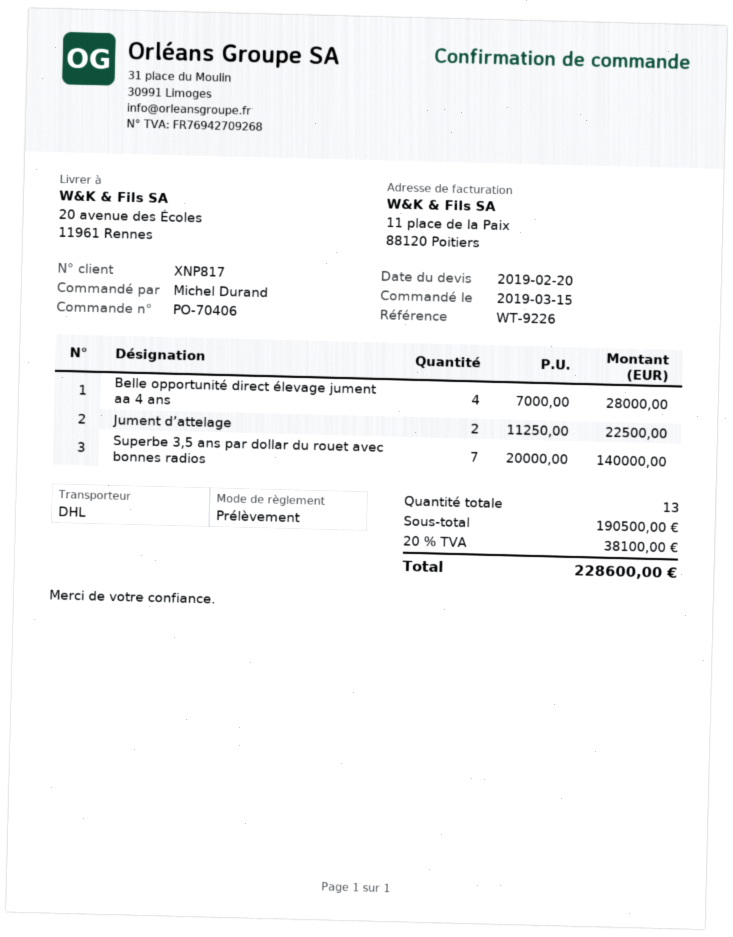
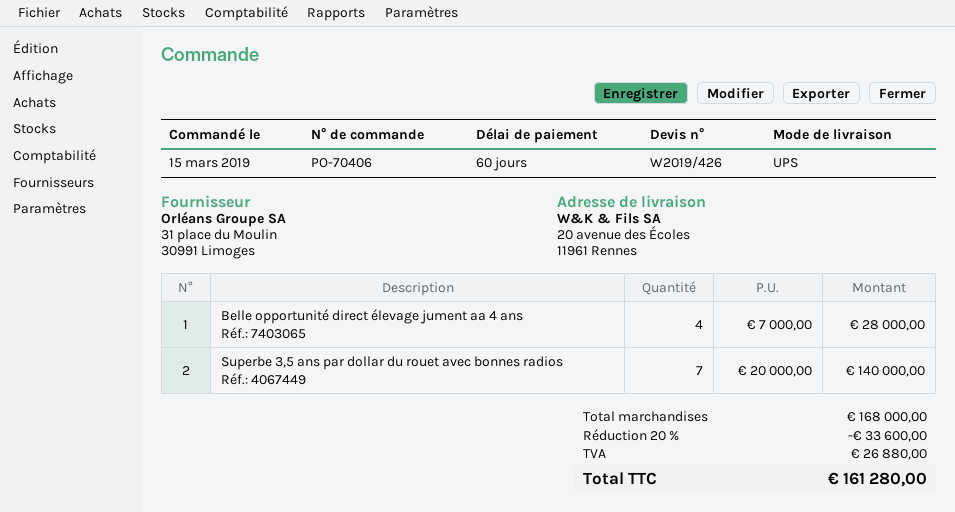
shipping method: DHL -> UPS
Jument d’attelage: 2 x 11250.00 = 22500.00 -> none
subtotal: 190500.00 -> 168000.00
discount: none -> 20% = 33600.00
tax: 38100.00 -> 26880.00
total: 228600.00 -> 161280.00

